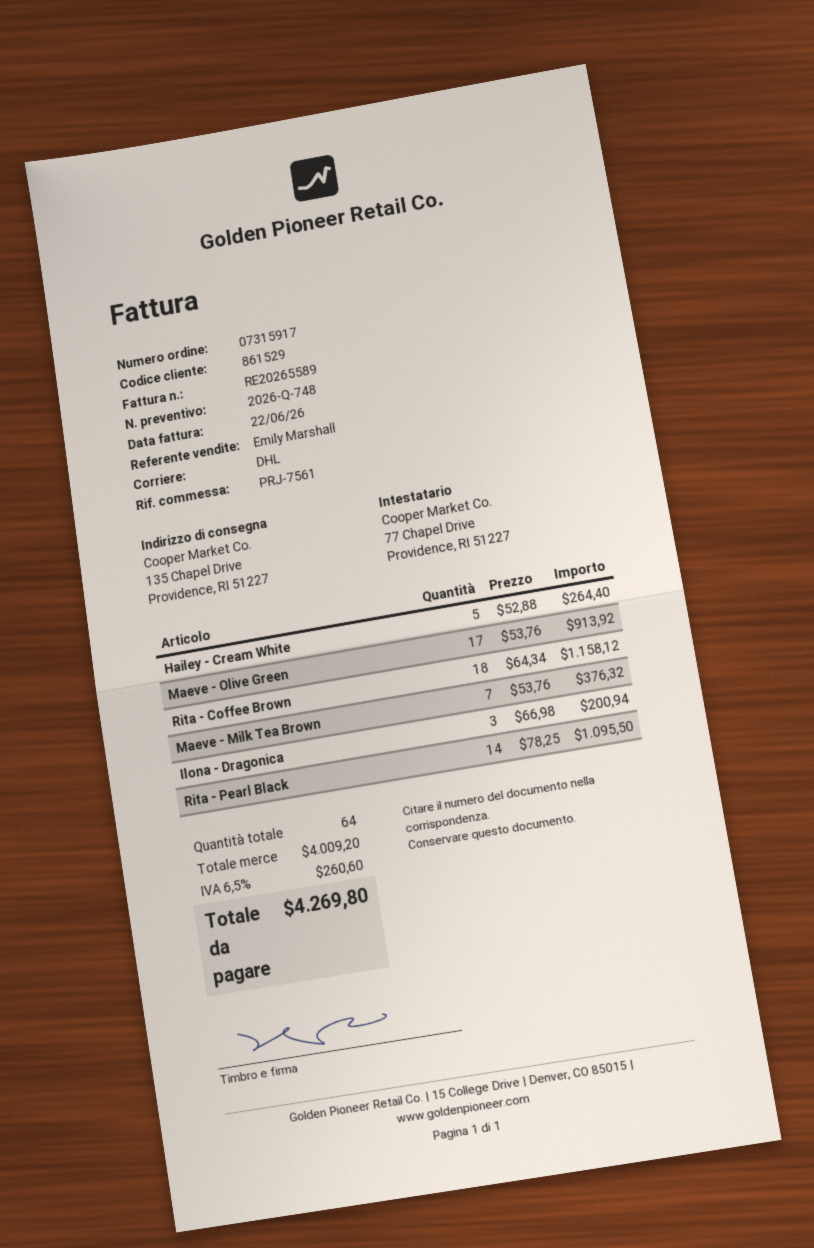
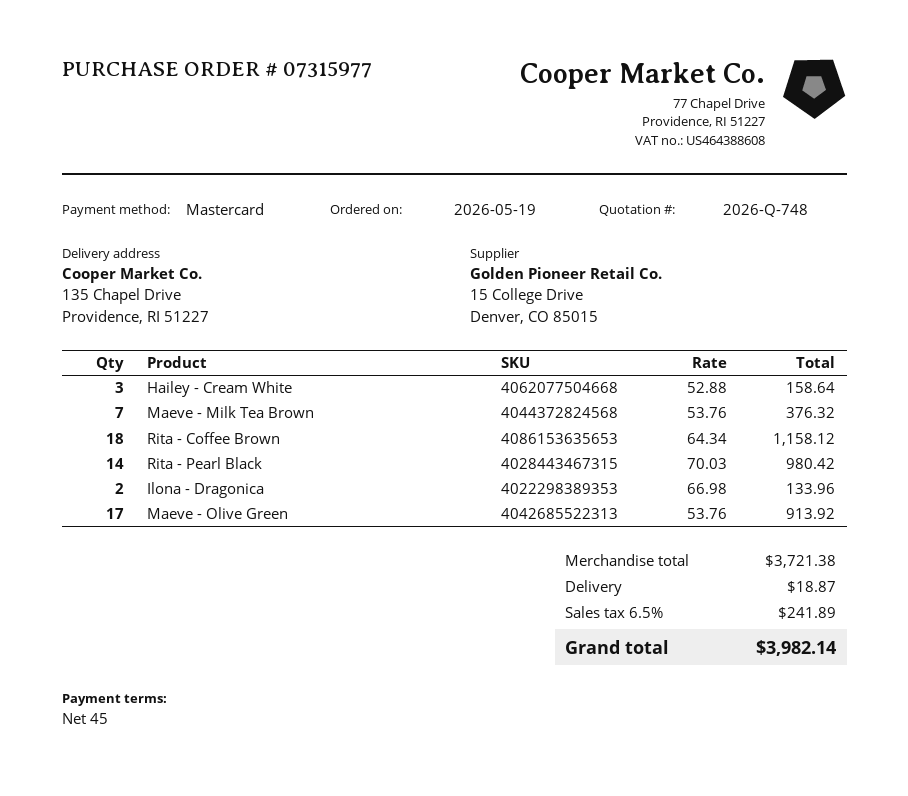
order number: 07315917 -> 07315977
Hailey - Cream White: 5 x 52.88 = 264.40 -> 3 x 52.88 = 158.64
Ilona - Dragonica: 3 x 66.98 = 200.94 -> 2 x 66.98 = 133.96
Rita - Pearl Black: 14 x 78.25 = 1095.50 -> 14 x 70.03 = 980.42
subtotal: 4009.20 -> 3721.38
shipping: none -> 18.87
tax: 6.5% = 260.60 -> 6.5% = 241.89
total: 4269.80 -> 3982.14

